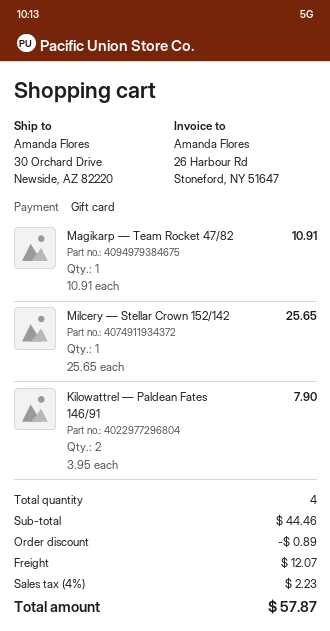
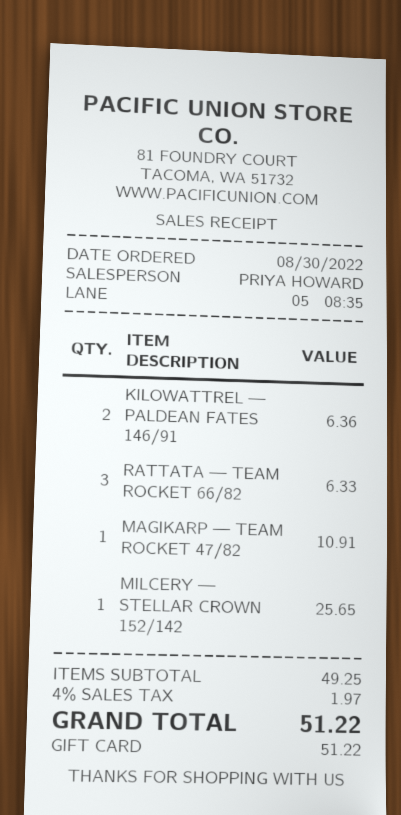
Kilowattrel — Paldean Fates 146/91: 2 for 7.90 -> 2 for 6.36
RATTATA — TEAM ROCKET 66/82: none -> 3 for 6.33
subtotal: 44.46 -> 49.25
discount: 0.89 -> none
shipping: 12.07 -> none
tax: 4% = 2.23 -> 4% = 1.97
total: 57.87 -> 51.22

